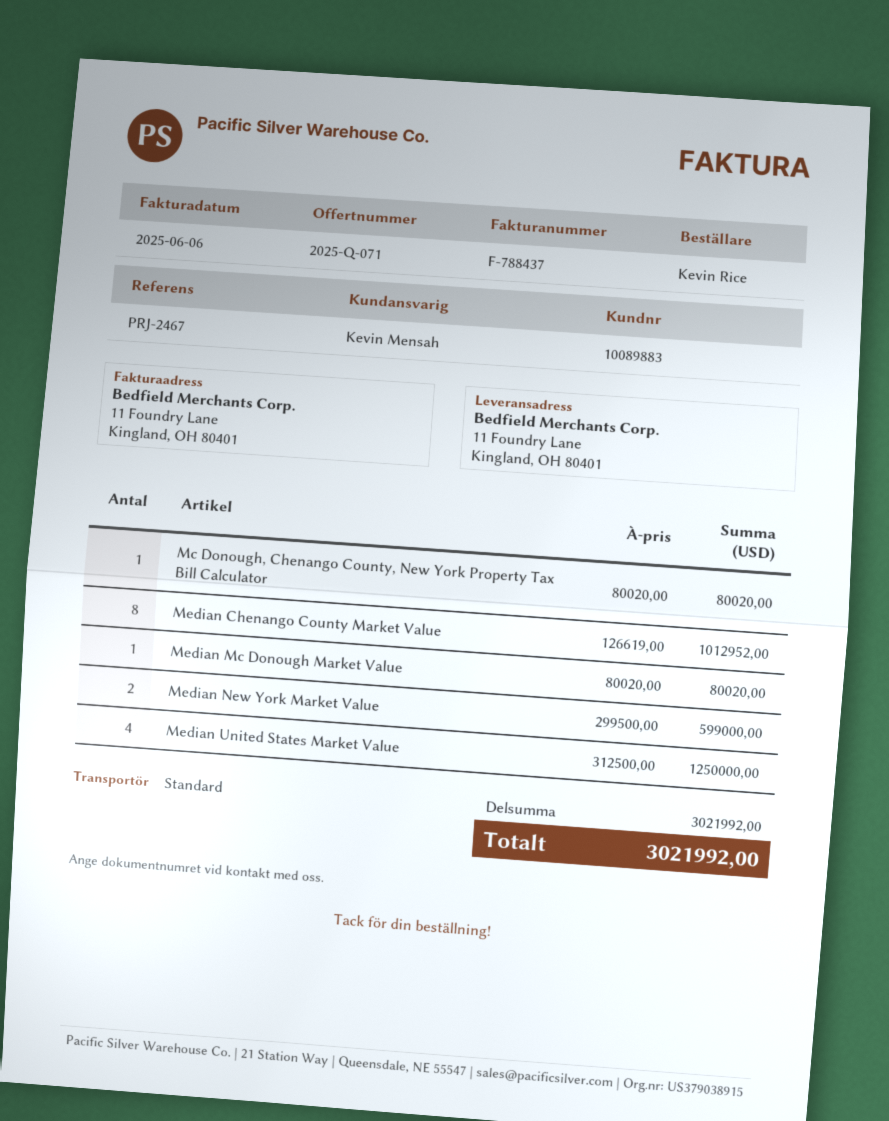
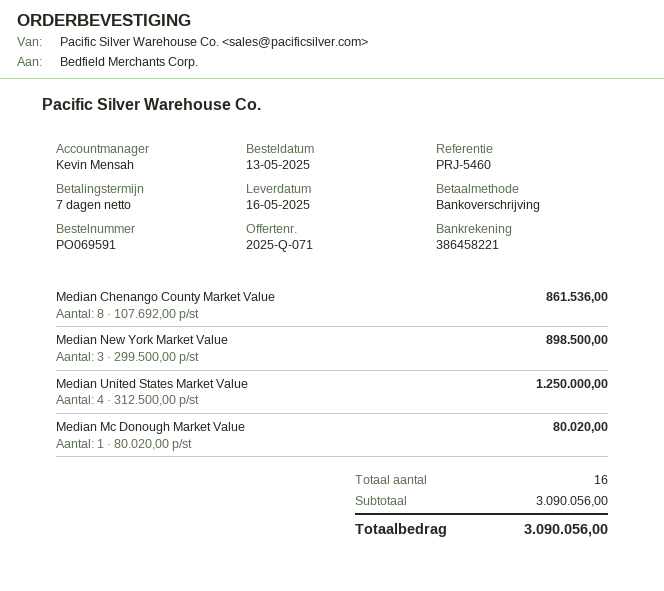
reference: PRJ-2467 -> PRJ-5460
Mc Donough, Chenango County, New York Property Tax Bill Calculator: 1 x 80020.00 = 80020.00 -> none
Median Chenango County Market Value: 8 x 126619.00 = 1012952.00 -> 8 x 107692.00 = 861536.00
Median New York Market Value: 2 x 299500.00 = 599000.00 -> 3 x 299500.00 = 898500.00
subtotal: 3021992.00 -> 3090056.00
total: 3021992.00 -> 3090056.00

